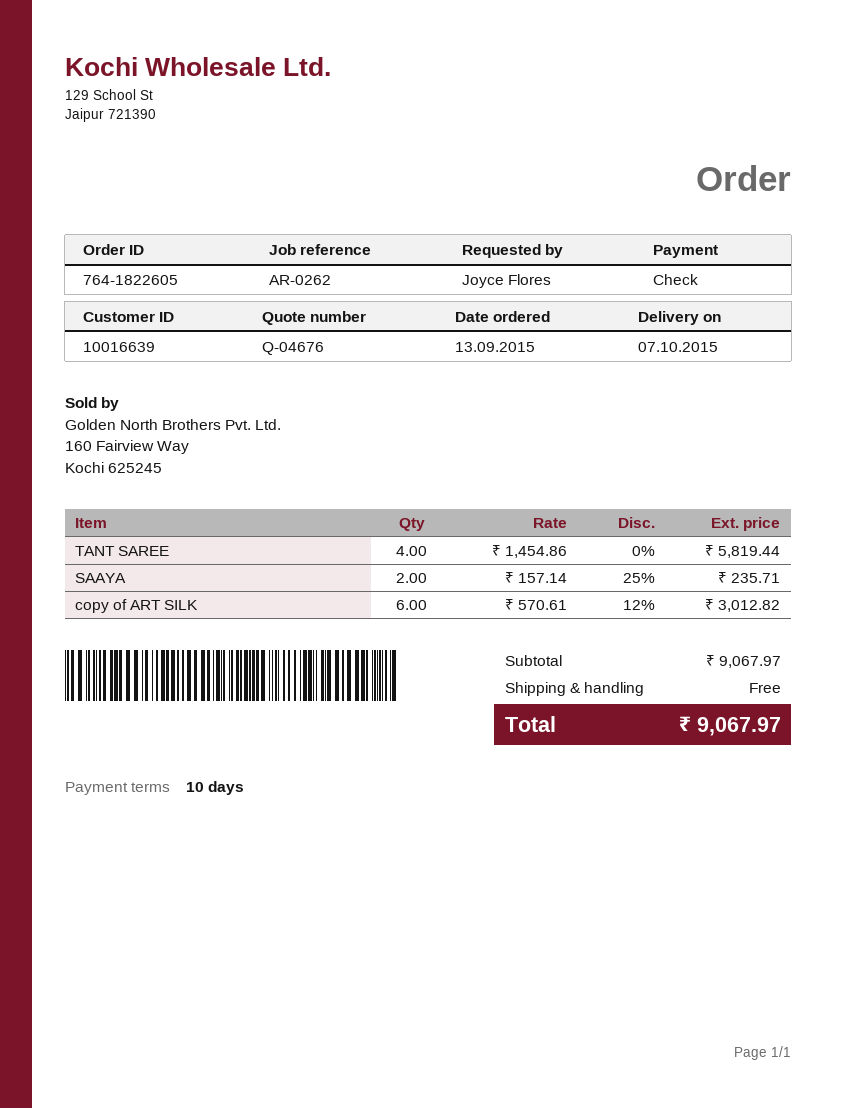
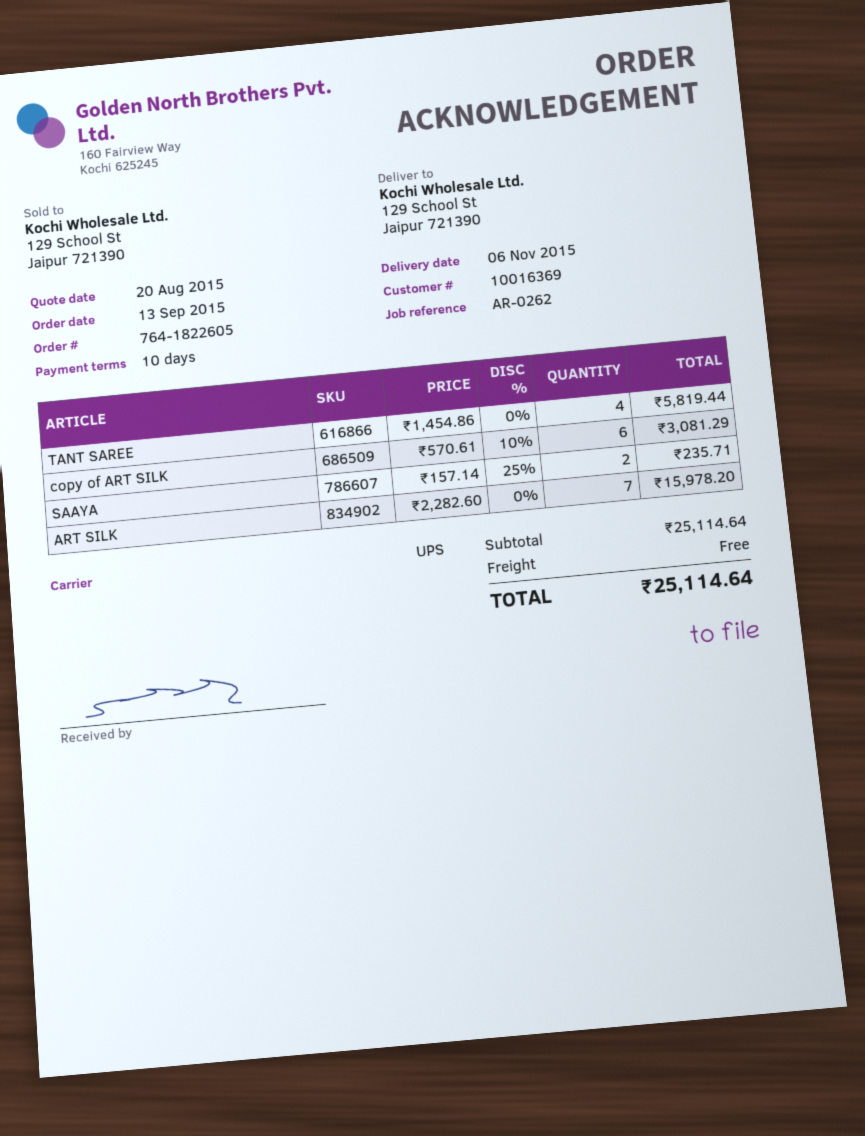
delivery date: 2015-10-07 -> 2015-11-06
customer number: 10016639 -> 10016369
copy of ART SILK: 6 x 570.61 - 12% = 3012.82 -> 6 x 570.61 - 10% = 3081.29
ART SILK: none -> 7 x 2282.60 = 15978.20
subtotal: 9067.97 -> 25114.64
total: 9067.97 -> 25114.64

